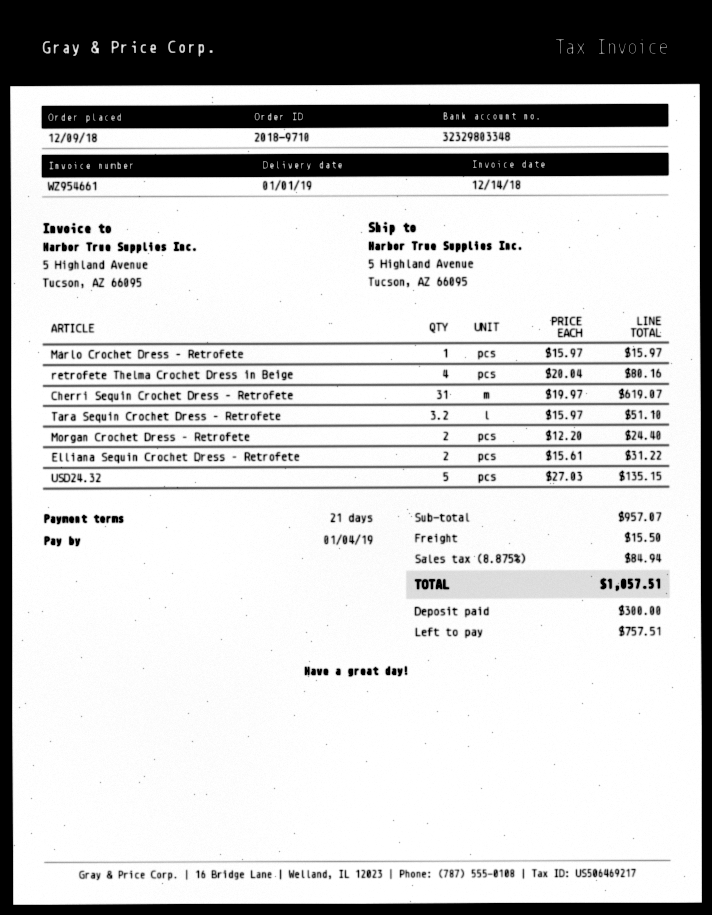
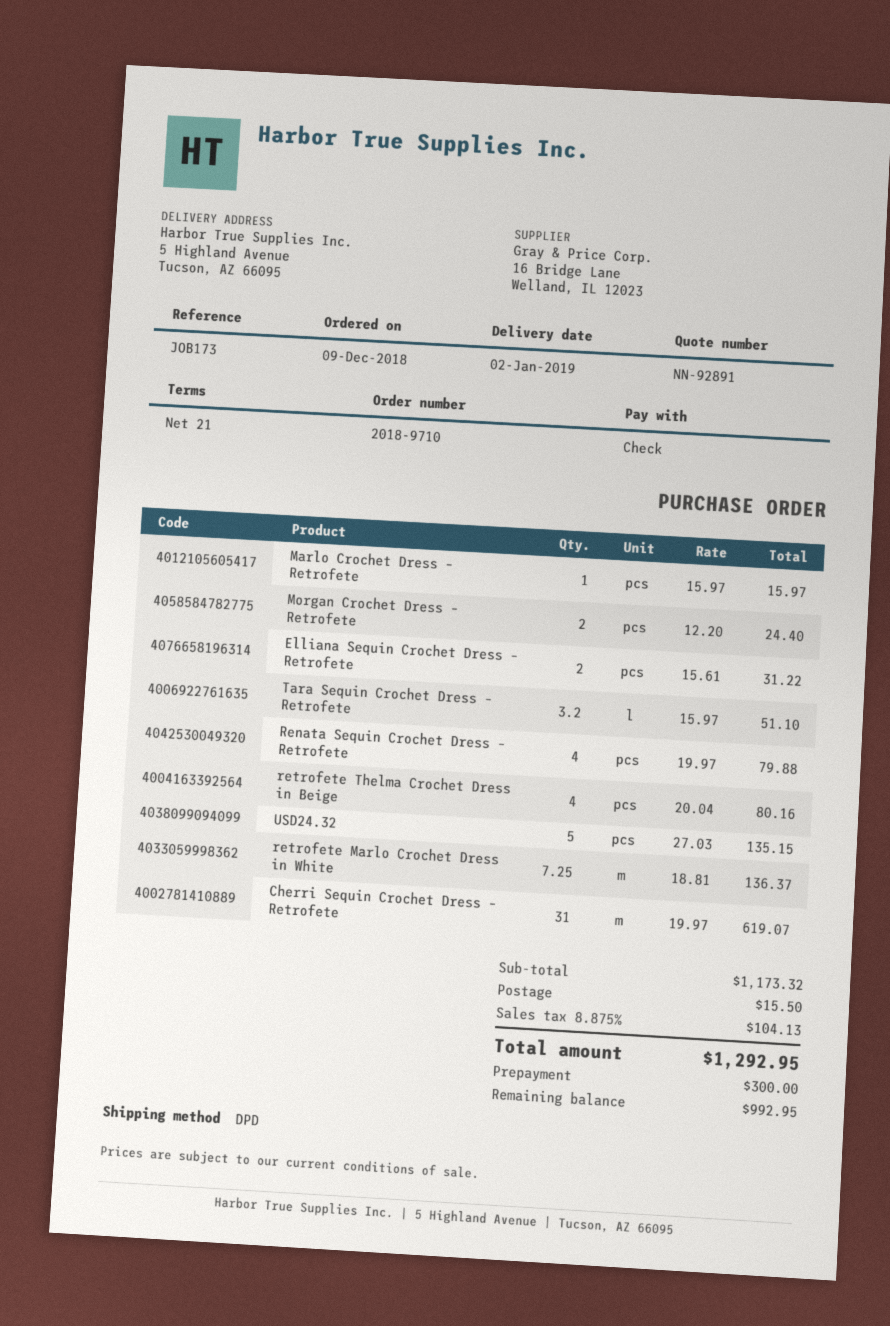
delivery date: 2019-01-01 -> 2019-01-02
Renata Sequin Crochet Dress – Retrofete: none -> 4 x 19.97 = 79.88
retrofete Marlo Crochet Dress in White: none -> 7.25 x 18.81 = 136.37
subtotal: 957.07 -> 1173.32
tax: 8.875% = 84.94 -> 8.875% = 104.13
total: 1057.51 -> 1292.95
balance: 757.51 -> 992.95

